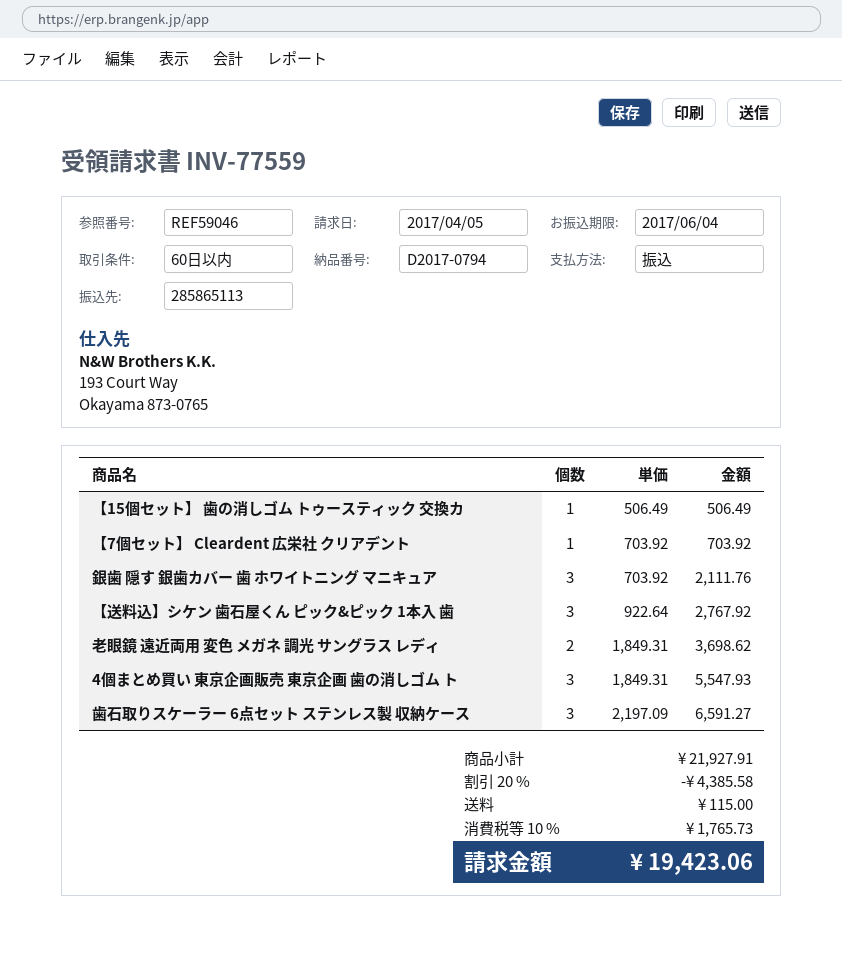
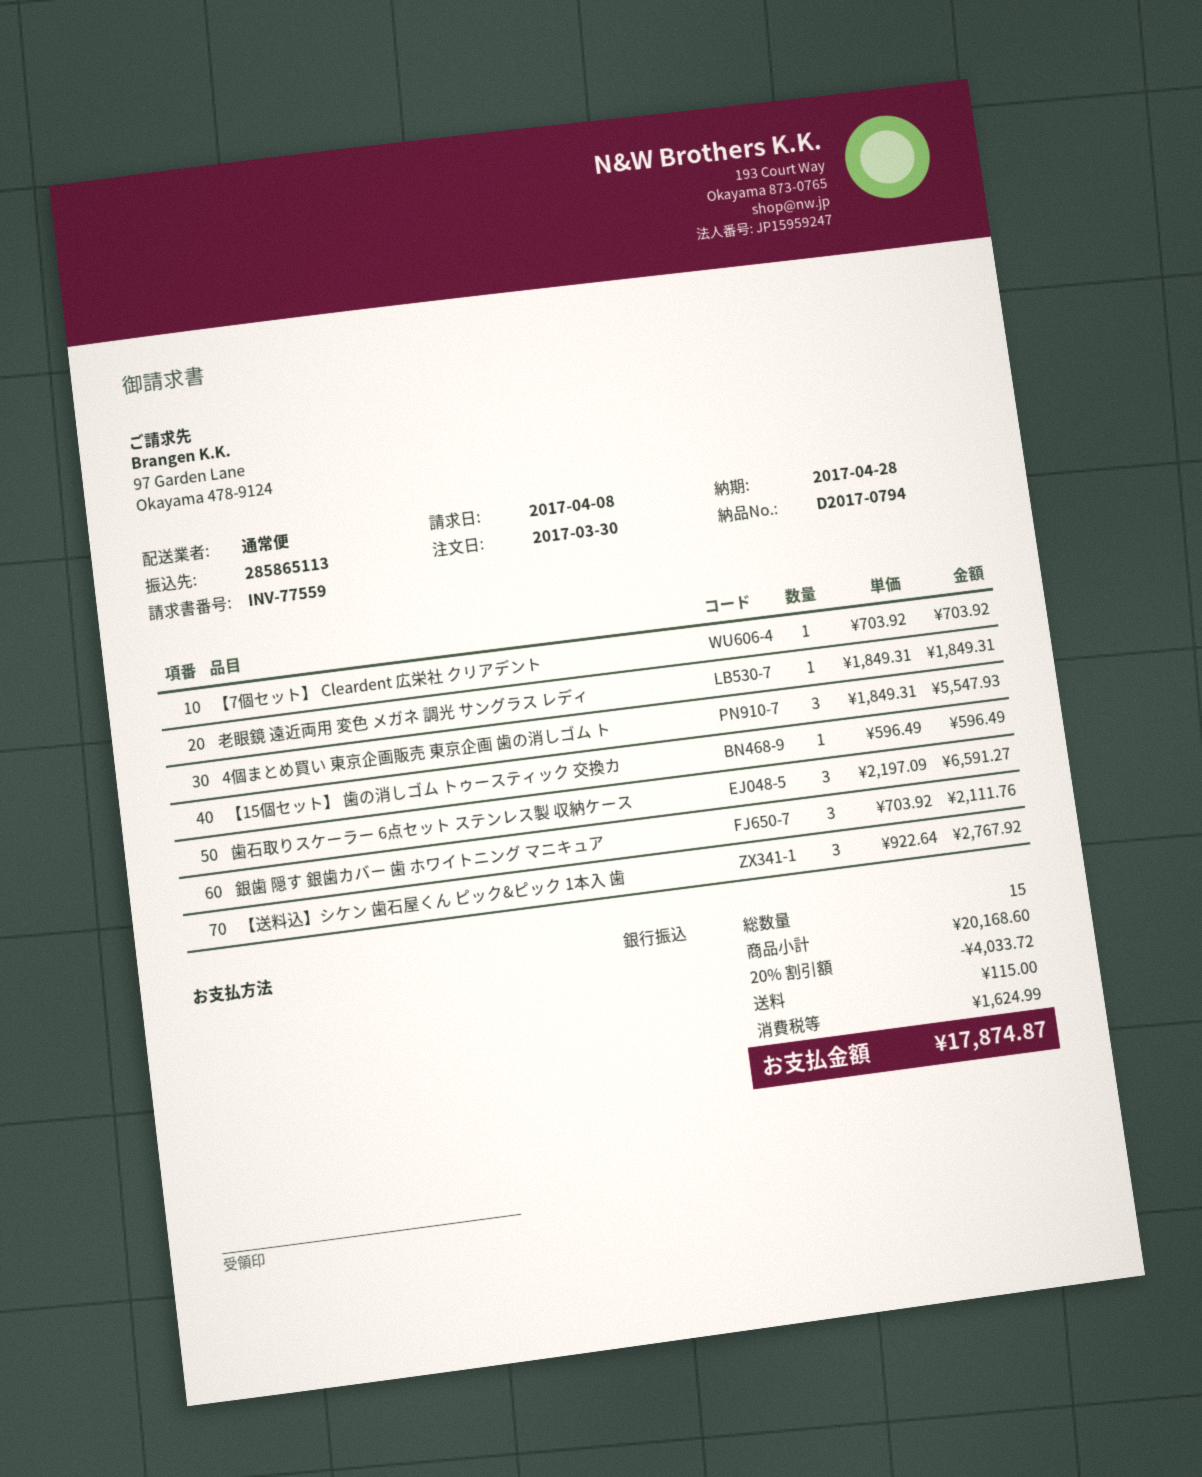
invoice date: 2017-04-05 -> 2017-04-08
【15個セット】 歯の消しゴム トゥースティック 交換カ: 1 x 506.49 = 506.49 -> 1 x 596.49 = 596.49
老眼鏡 遠近両用 変色 メガネ 調光 サングラス レディ: 2 x 1849.31 = 3698.62 -> 1 x 1849.31 = 1849.31
subtotal: 21927.91 -> 20168.60
discount: 20% = 4385.58 -> 20% = 4033.72
tax: 1765.73 -> 1624.99
total: 19423.06 -> 17874.87

